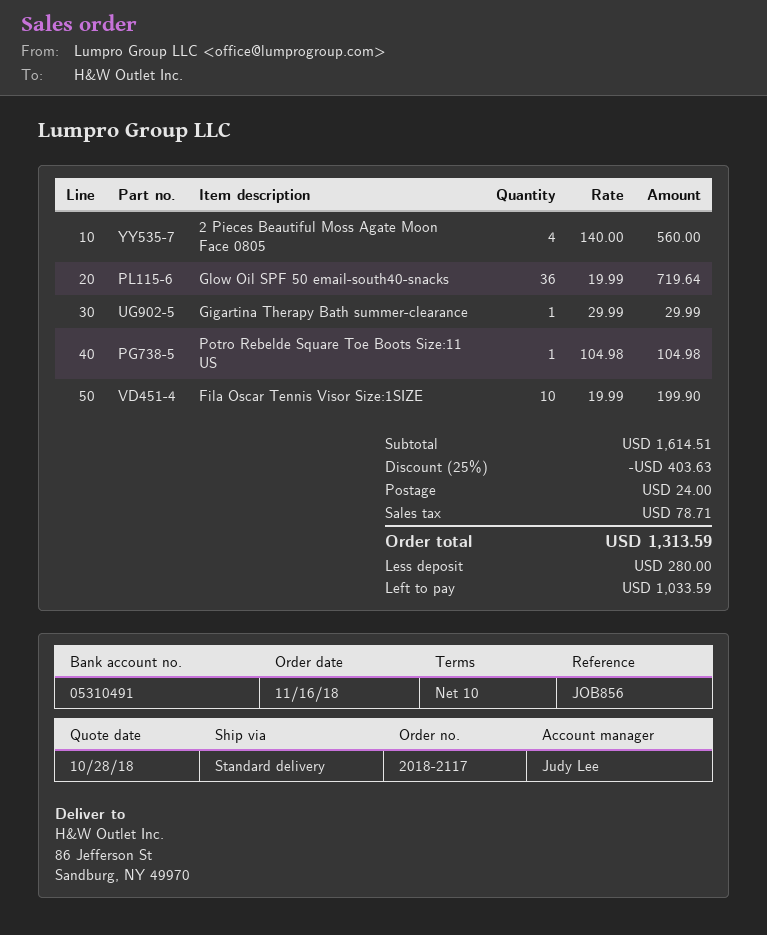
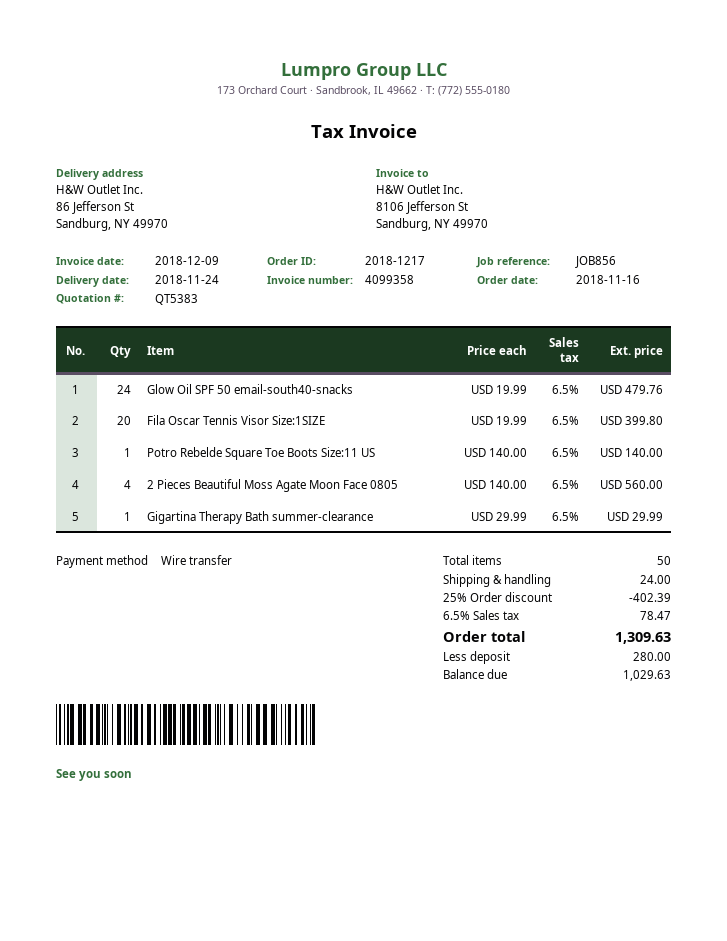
order number: 2018-2117 -> 2018-1217
Glow Oil SPF 50 email-south40-snacks: 36 x 19.99 = 719.64 -> 24 x 19.99 = 479.76
Potro Rebelde Square Toe Boots Size:11 US: 1 x 104.98 = 104.98 -> 1 x 140.00 = 140.00
Fila Oscar Tennis Visor Size:1SIZE: 10 x 19.99 = 199.90 -> 20 x 19.99 = 399.80
discount: 25% = 403.63 -> 25% = 402.39
tax: 78.71 -> 78.47
total: 1313.59 -> 1309.63
balance: 1033.59 -> 1029.63

